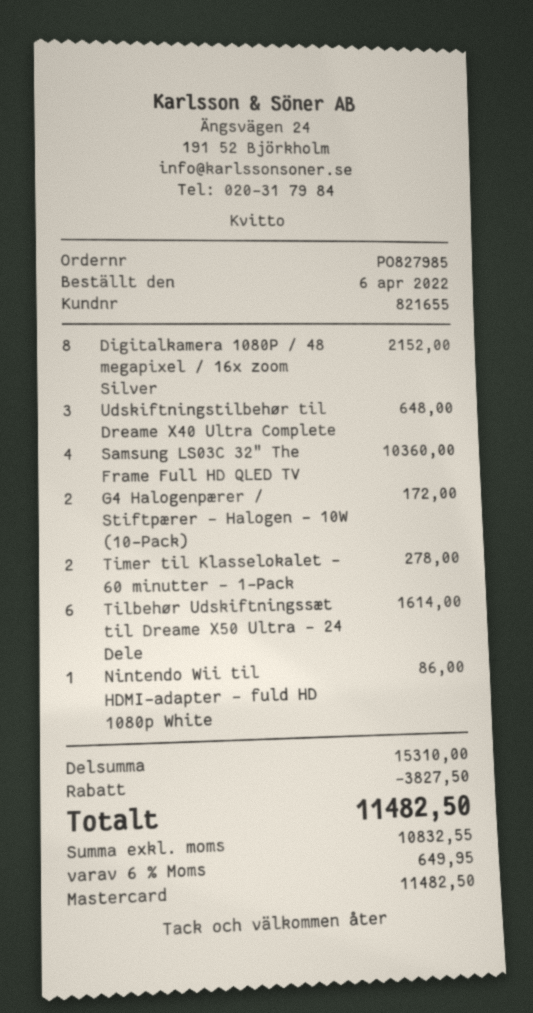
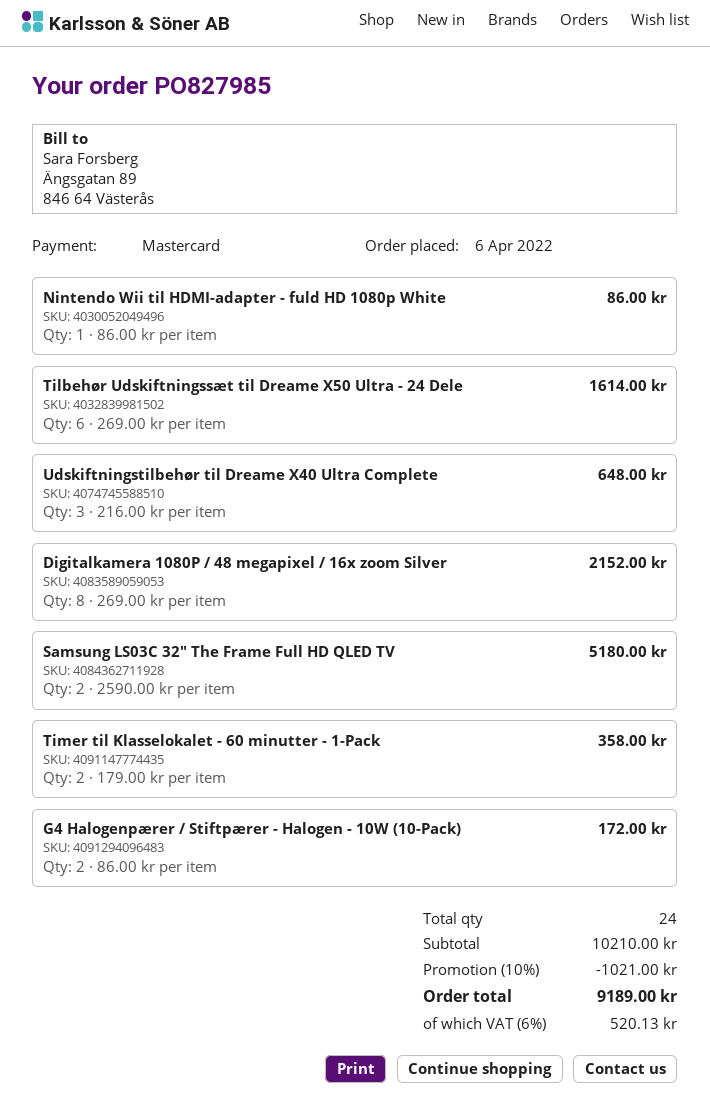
Samsung LS03C 32" The Frame Full HD QLED TV: 4 for 10360.00 -> 2 for 5180.00
Timer til Klasselokalet - 60 minutter - 1-Pack: 2 for 278.00 -> 2 for 358.00
subtotal: 15310.00 -> 10210.00
discount: 3827.50 -> 1021.00
tax: 6% = 649.95 -> 6% = 520.13
total: 11482.50 -> 9189.00

